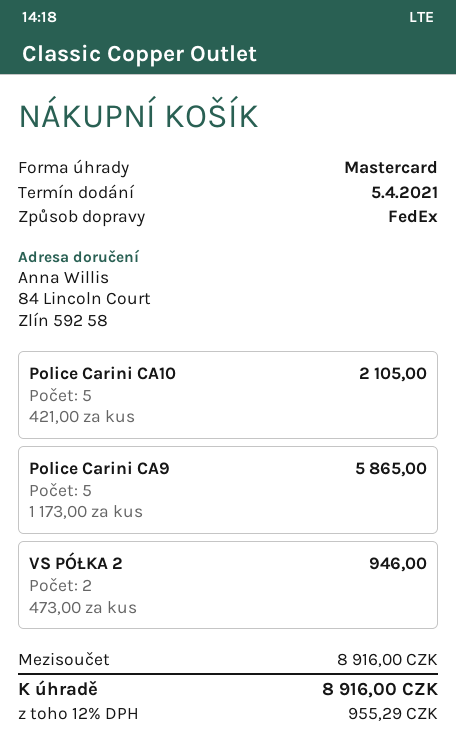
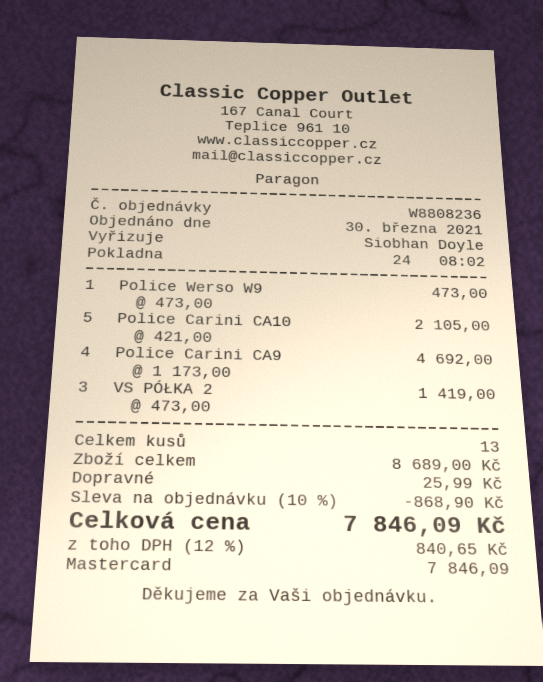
Police Carini CA9: 5 x 1173.00 = 5865.00 -> 4 x 1173.00 = 4692.00
VS PÓŁKA 2: 2 x 473.00 = 946.00 -> 3 x 473.00 = 1419.00
Police Werso W9: none -> 1 x 473.00 = 473.00
subtotal: 8916.00 -> 8689.00
discount: none -> 10% = 868.90
shipping: none -> 25.99
tax: 12% = 955.29 -> 12% = 840.65
total: 8916.00 -> 7846.09

